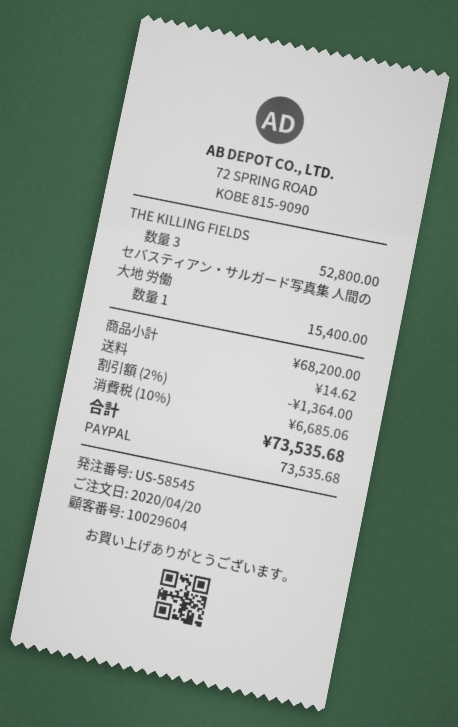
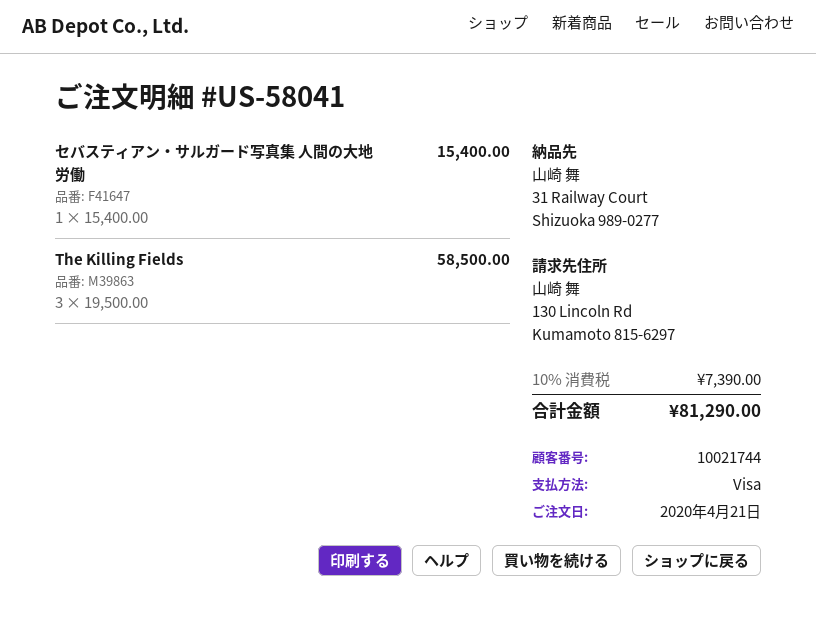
order number: US-58545 -> US-58041
order date: 2020-04-20 -> 2020-04-21
customer number: 10029604 -> 10021744
payment method: PayPal -> Visa
THE KILLING FIELDS: 3 for 52800.00 -> 3 for 58500.00
discount: 2% = 1364.00 -> none
shipping: 14.62 -> none
tax: 10% = 6685.06 -> 10% = 7390.00
total: 73535.68 -> 81290.00

